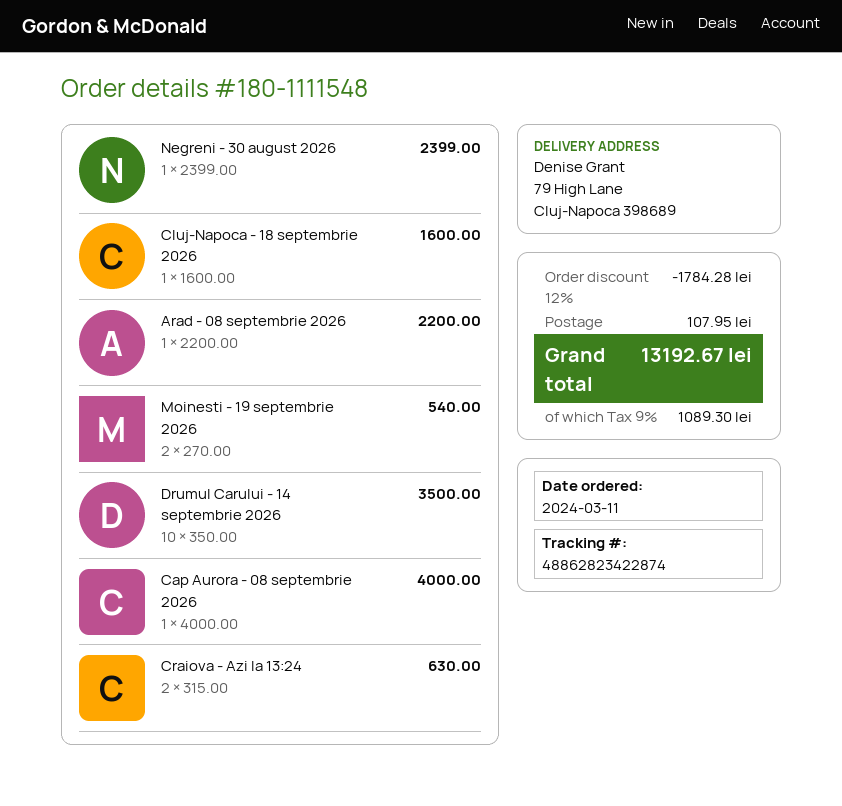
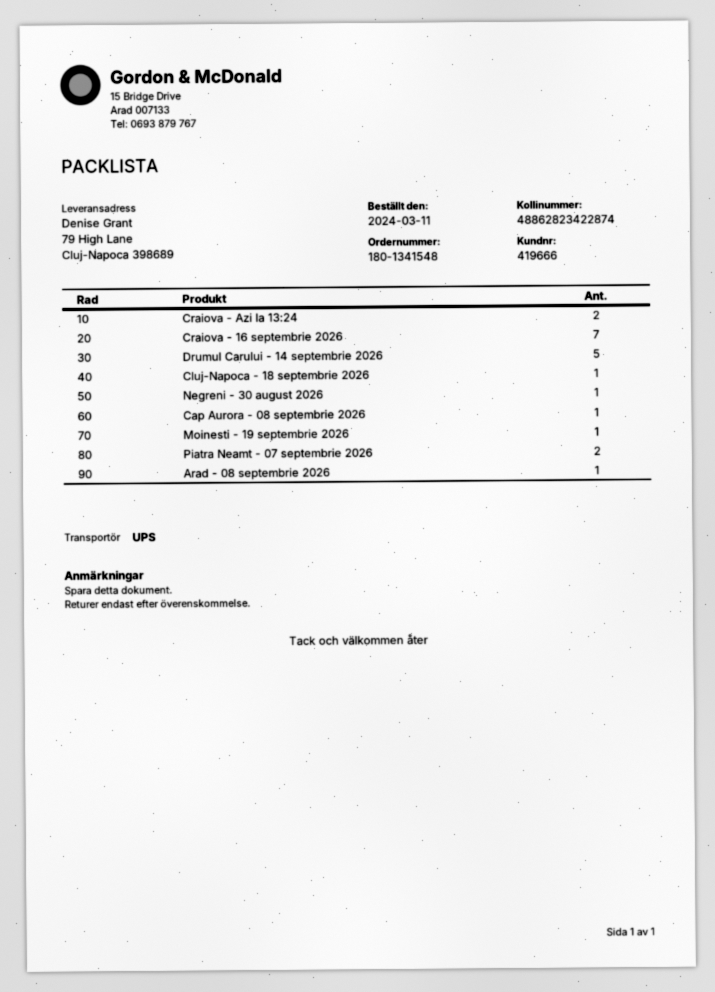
order number: 180-1111548 -> 180-1341548
Moinesti - 19 septembrie 2026: 2 -> 1
Drumul Carului - 14 septembrie 2026: 10 -> 5
Craiova - 16 septembrie 2026: none -> 7
Piatra Neamt - 07 septembrie 2026: none -> 2

